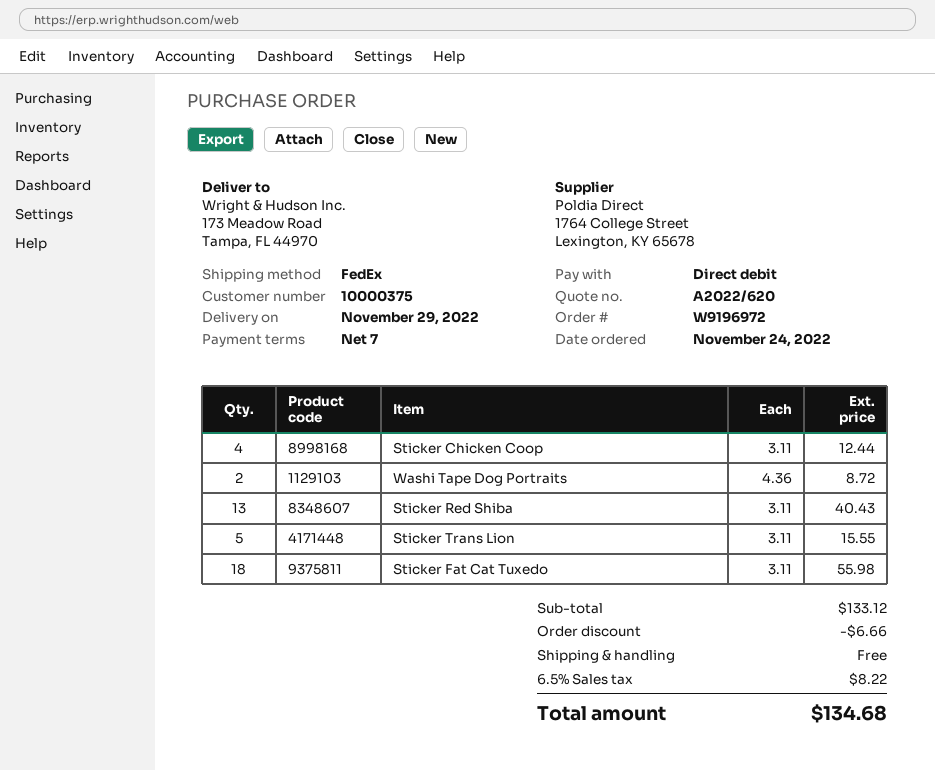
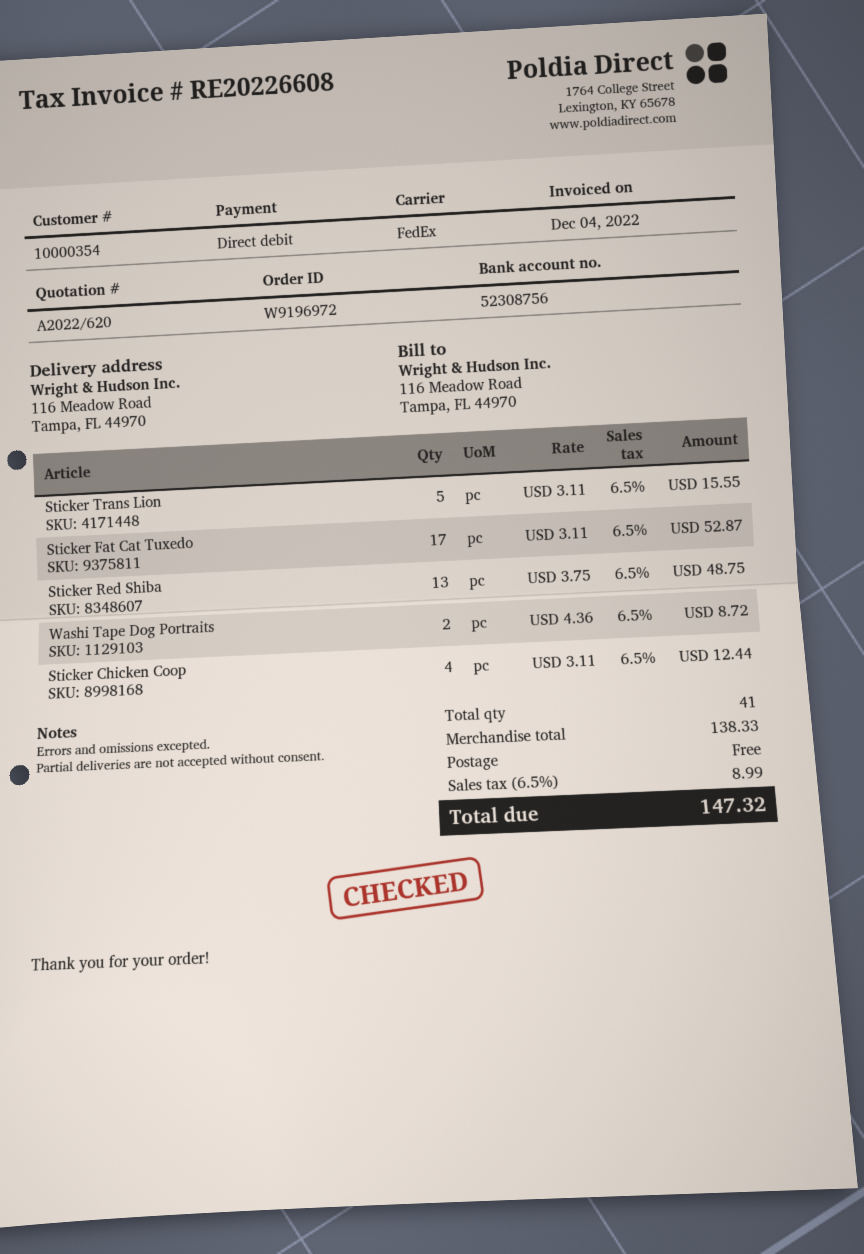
customer number: 10000375 -> 10000354
ship to: 173 Meadow Road, Tampa, FL 44970 -> 116 Meadow Road, Tampa, FL 44970
Sticker Red Shiba: 13 x 3.11 = 40.43 -> 13 x 3.75 = 48.75
Sticker Fat Cat Tuxedo: 18 x 3.11 = 55.98 -> 17 x 3.11 = 52.87
subtotal: 133.12 -> 138.33
discount: 6.66 -> none
tax: 6.5% = 8.22 -> 6.5% = 8.99
total: 134.68 -> 147.32

